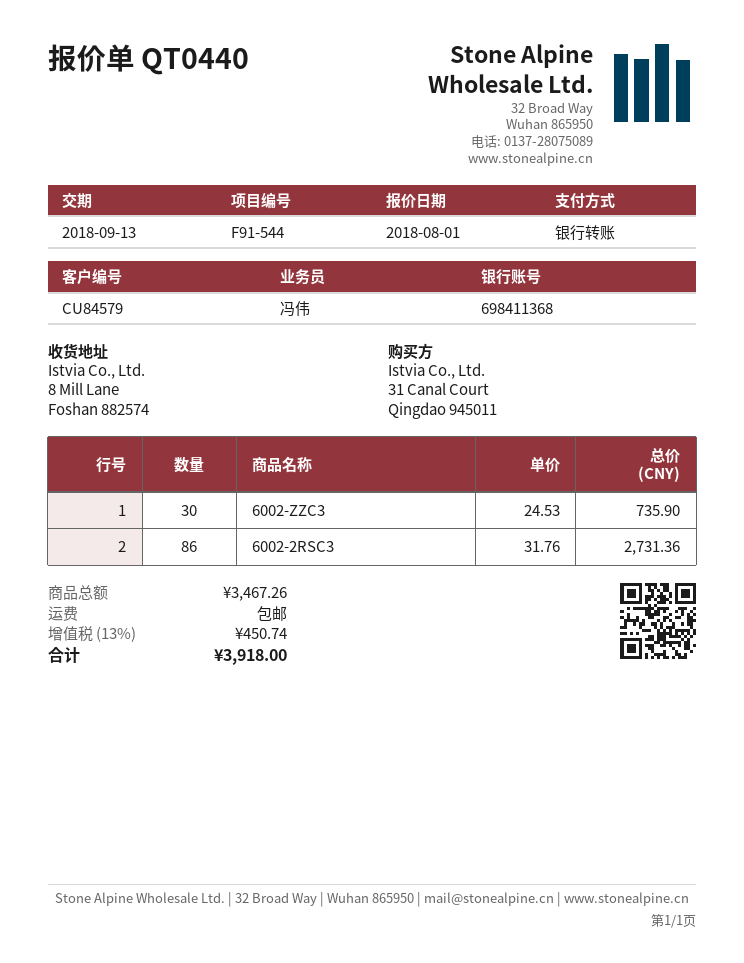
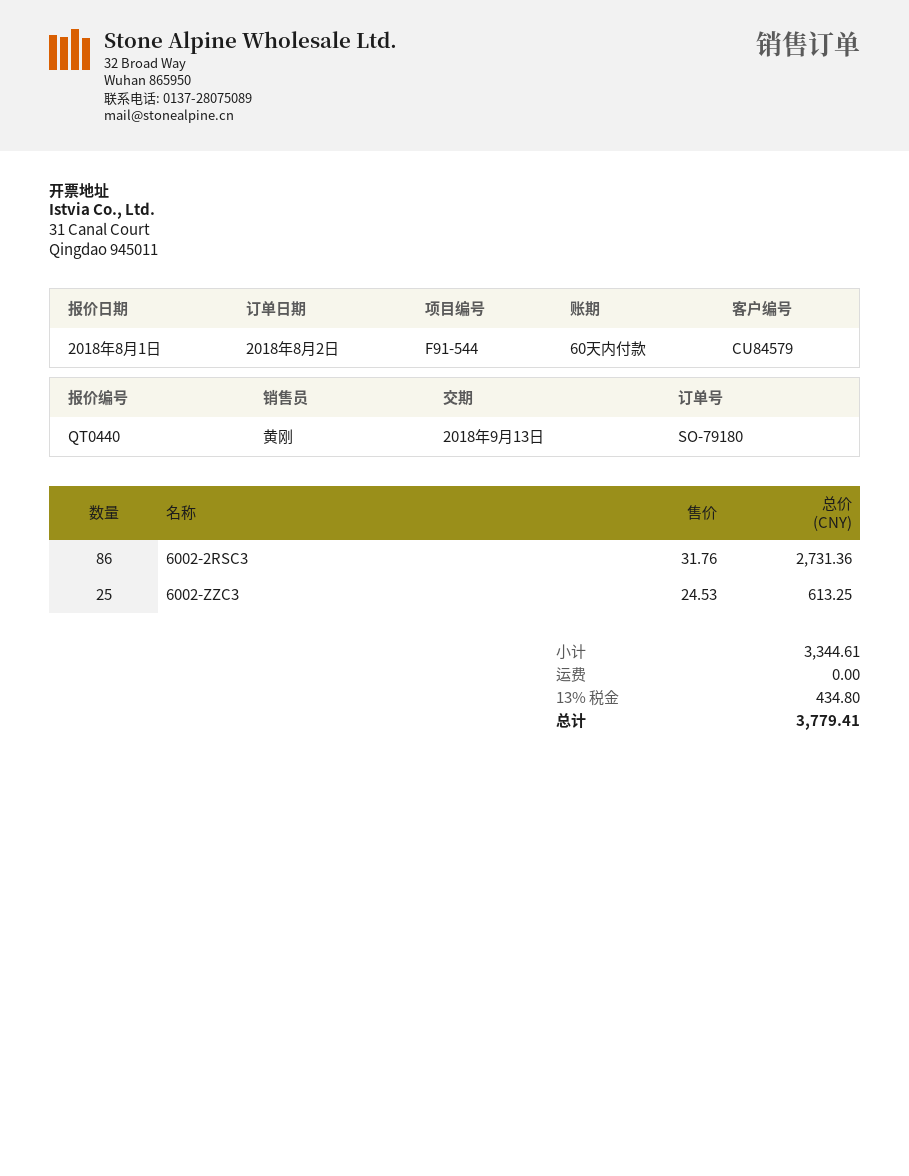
sales rep: 冯伟 -> 黄刚
6002-ZZC3: 30 x 24.53 = 735.90 -> 25 x 24.53 = 613.25
subtotal: 3467.26 -> 3344.61
tax: 13% = 450.74 -> 13% = 434.80
total: 3918.00 -> 3779.41

